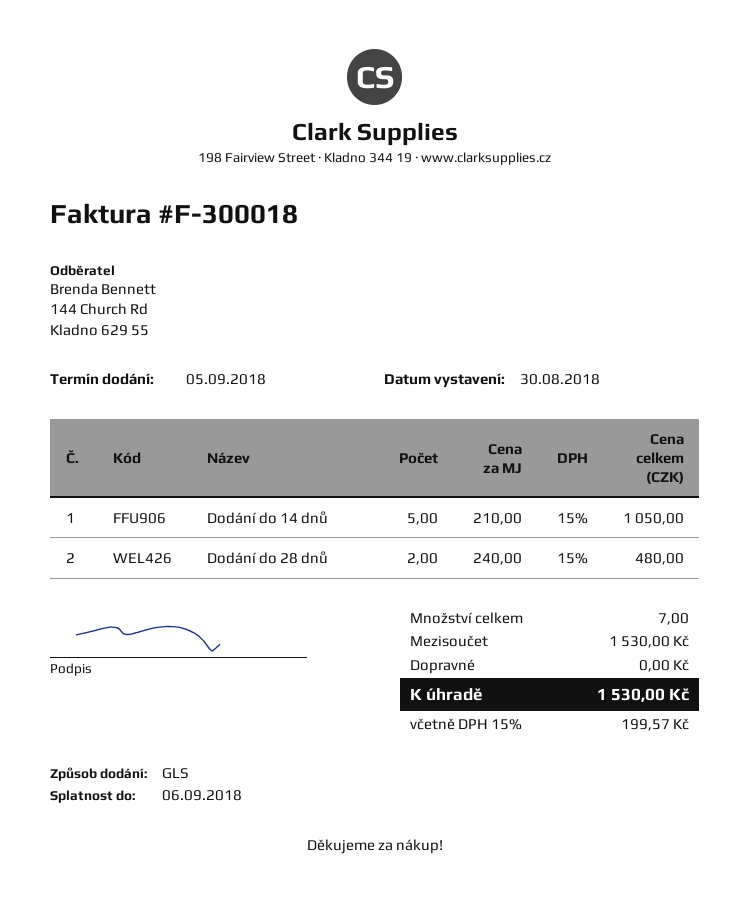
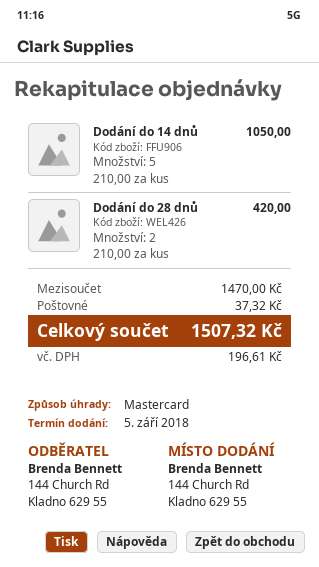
Dodání do 28 dnů: 2 x 240.00 = 480.00 -> 2 x 210.00 = 420.00
subtotal: 1530.00 -> 1470.00
shipping: 0.00 -> 37.32
tax: 199.57 -> 196.61
total: 1530.00 -> 1507.32

